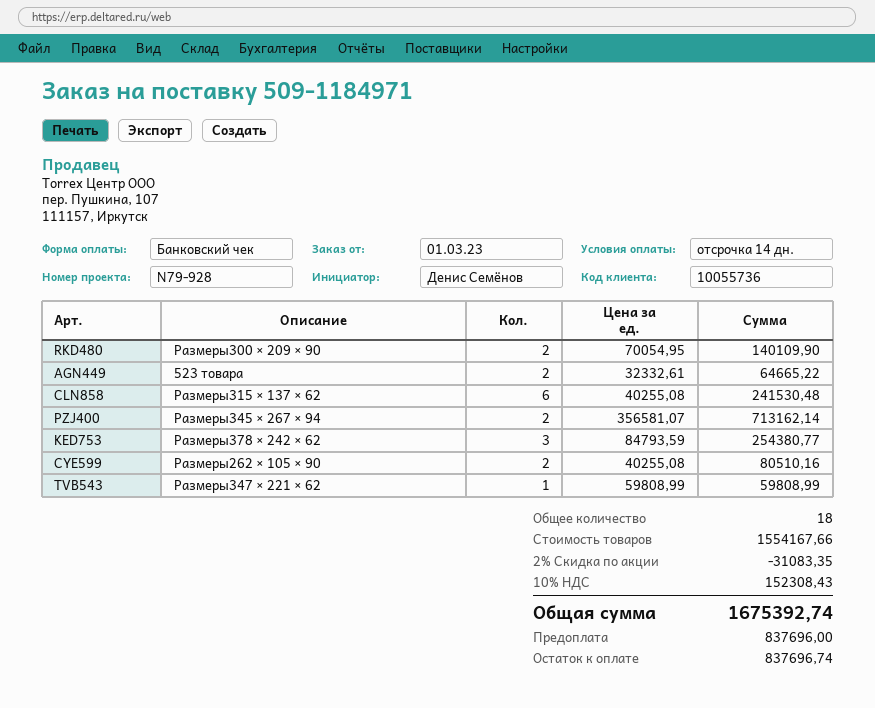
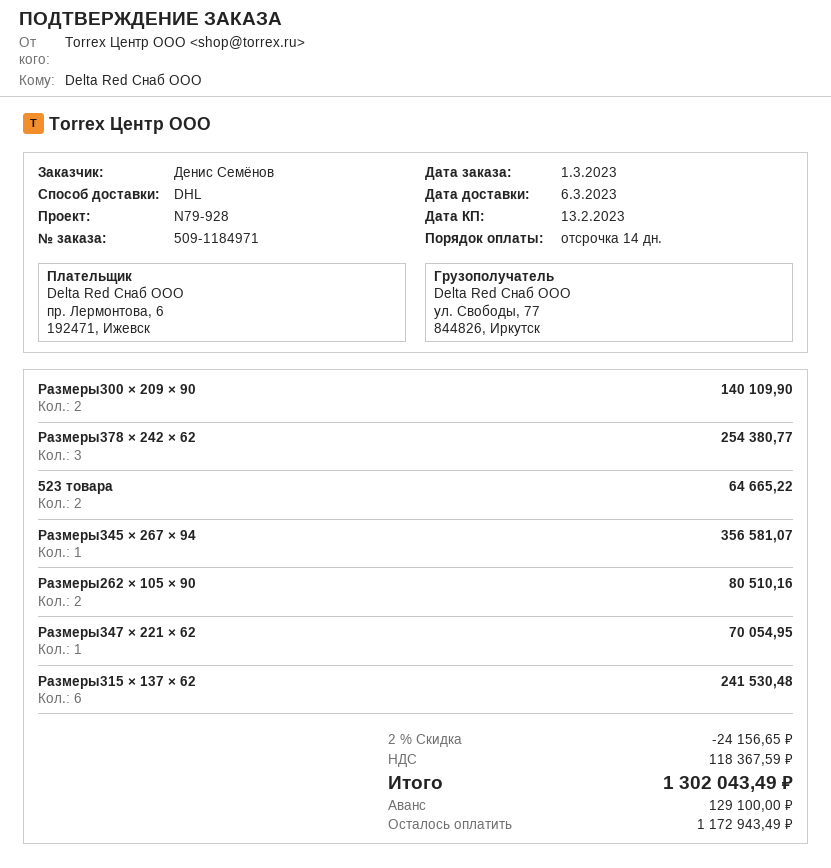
Размеры345 × 267 × 94: 2 for 713162.14 -> 1 for 356581.07
Размеры347 × 221 × 62: 1 for 59808.99 -> 1 for 70054.95
discount: 2% = 31083.35 -> 2% = 24156.65
tax: 152308.43 -> 118367.59
total: 1675392.74 -> 1302043.49
deposit: 837696.00 -> 129100.00
balance: 837696.74 -> 1172943.49

